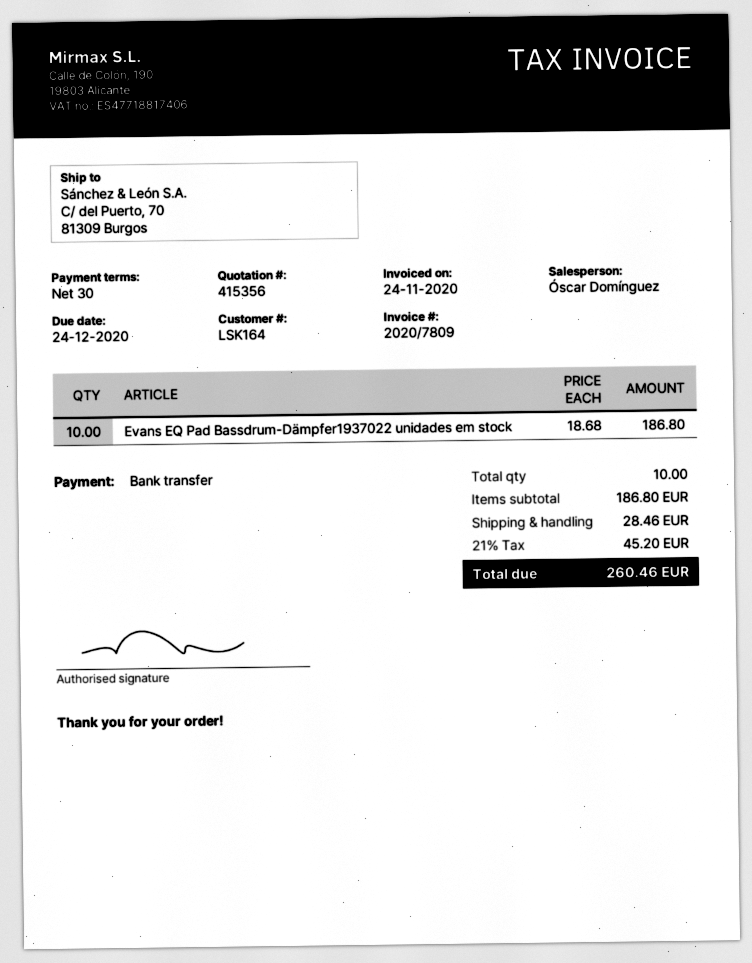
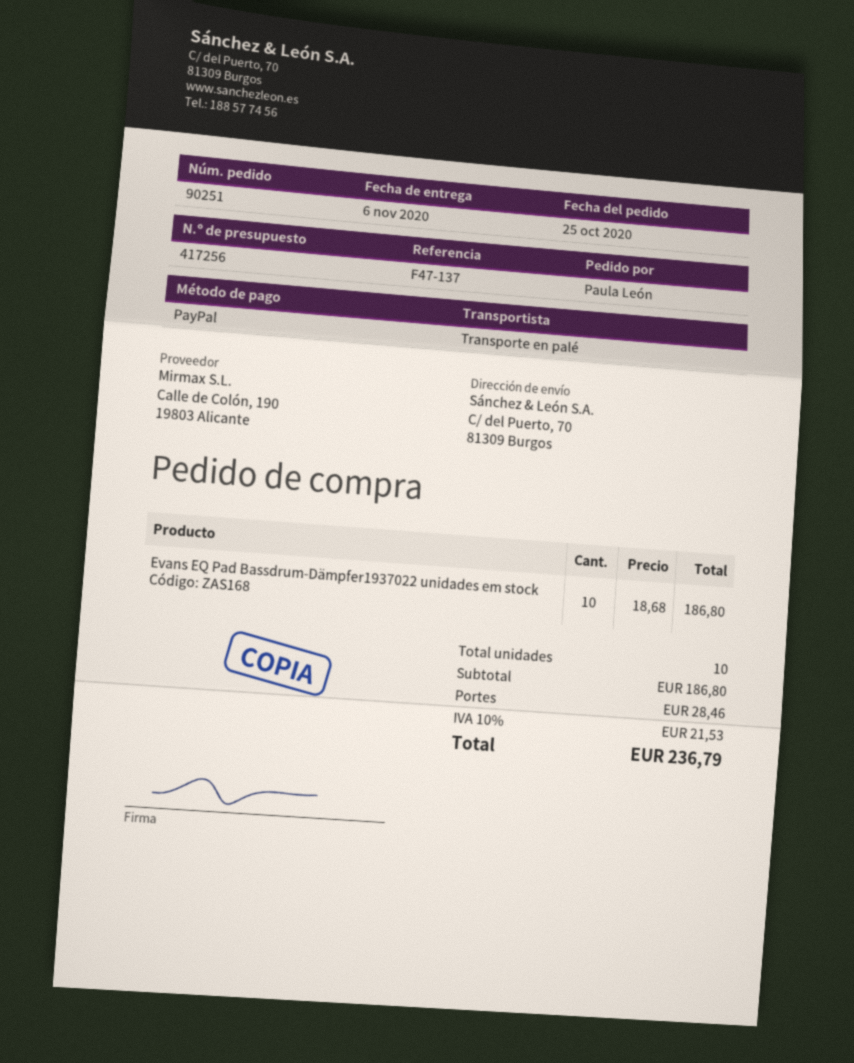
quote number: 415356 -> 417256
payment method: bank transfer -> PayPal
tax: 21% = 45.20 -> 10% = 21.53
total: 260.46 -> 236.79

